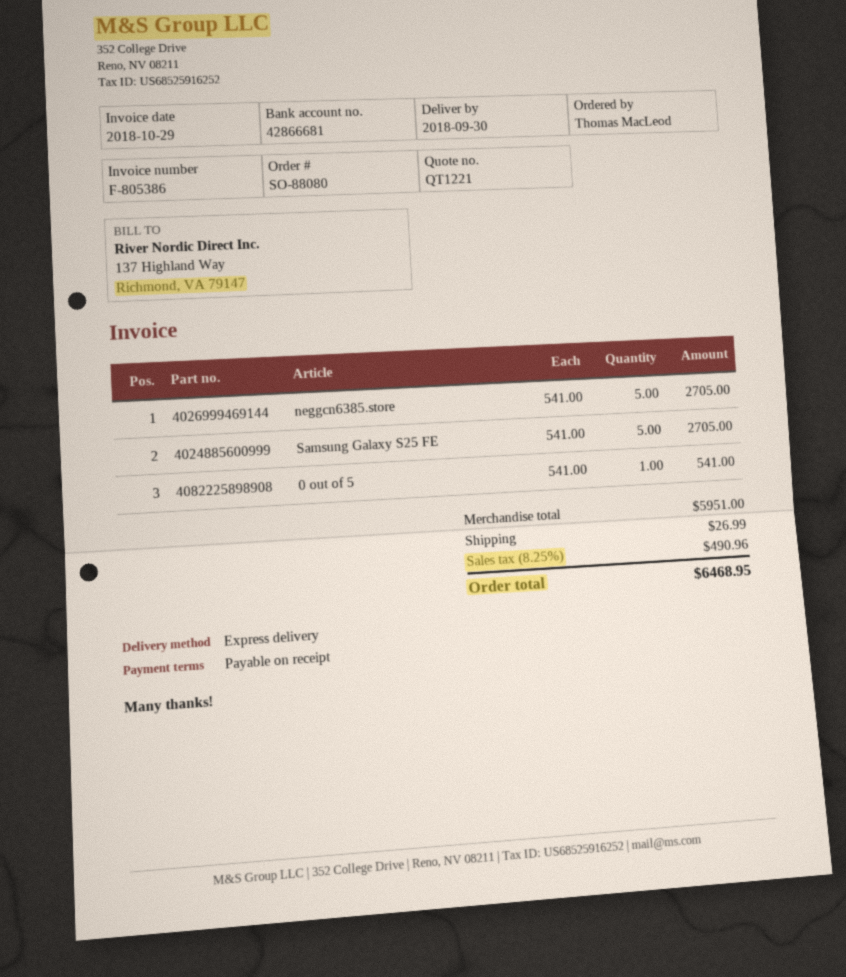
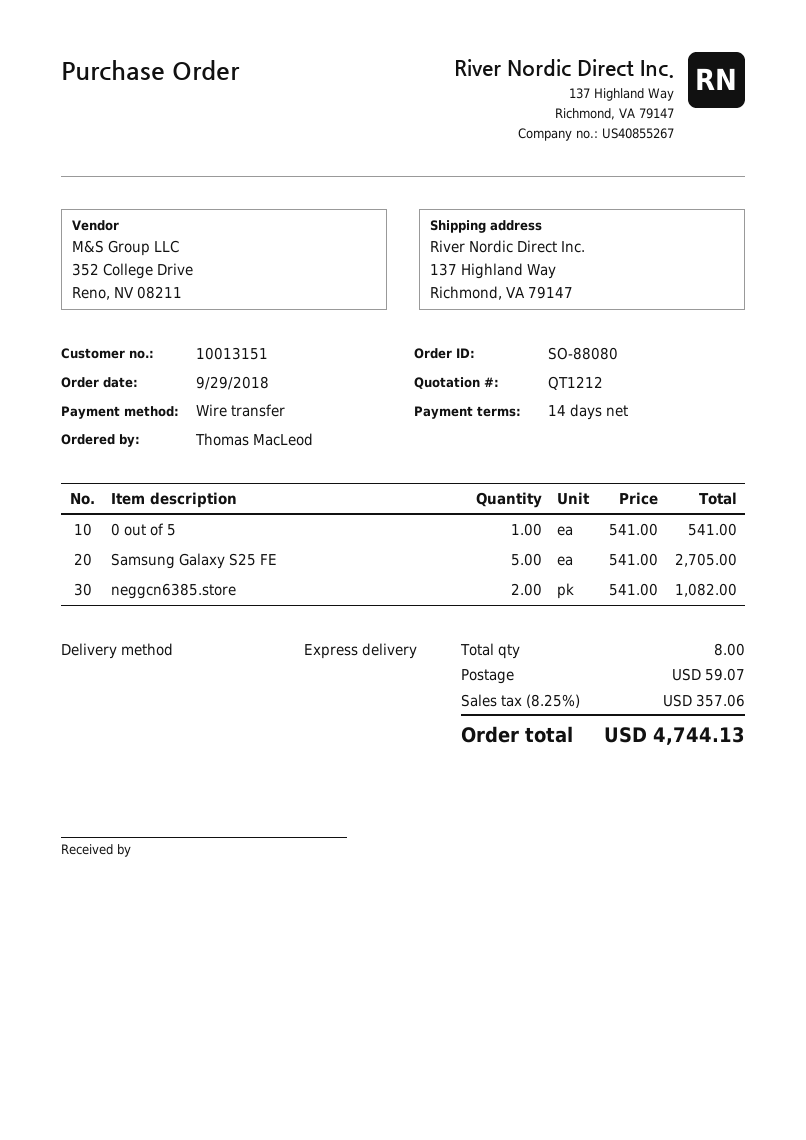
quote number: QT1221 -> QT1212
payment terms: on receipt -> 14 days
neggcn6385.store: 5 x 541.00 = 2705.00 -> 2 x 541.00 = 1082.00
shipping: 26.99 -> 59.07
tax: 8.25% = 490.96 -> 8.25% = 357.06
total: 6468.95 -> 4744.13

